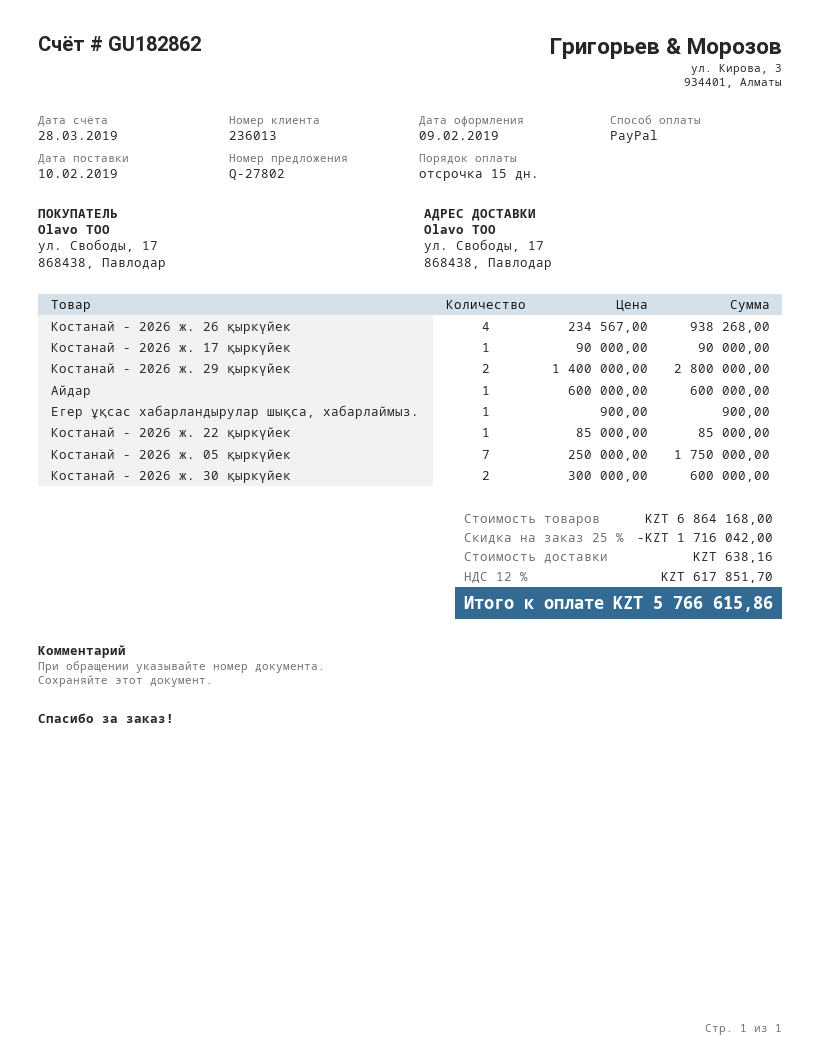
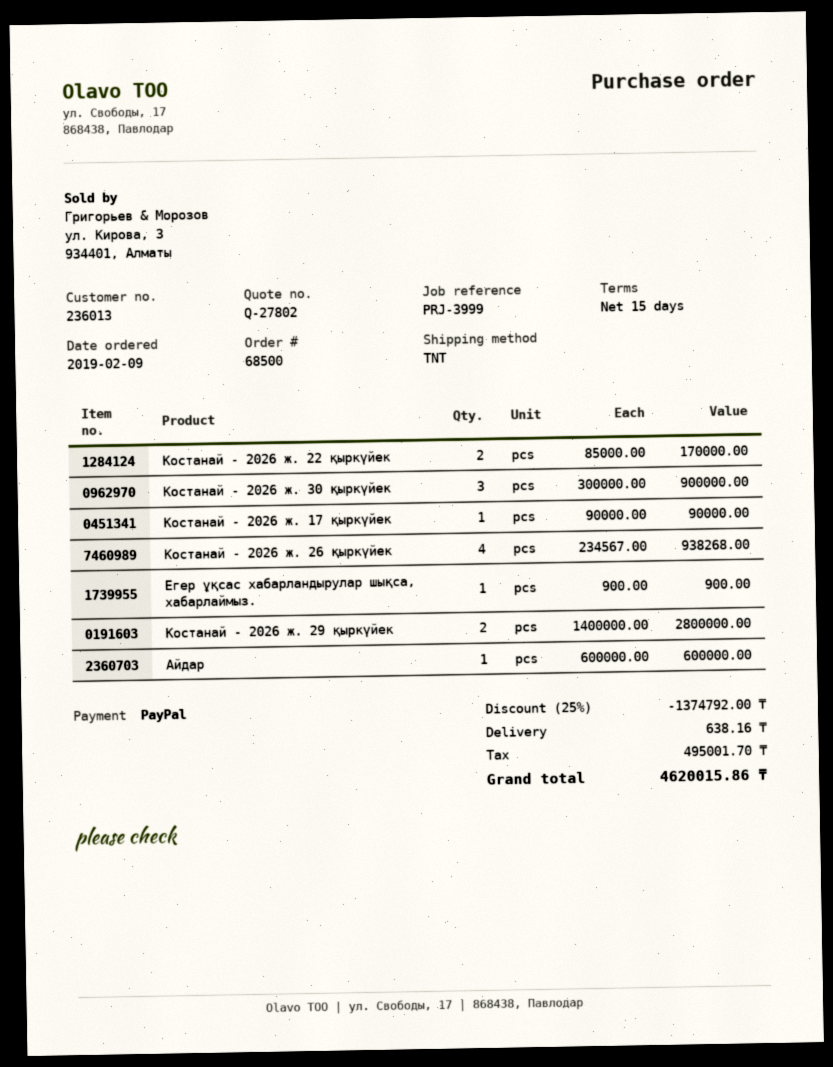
Костанай - 2026 ж. 22 қыркүйек: 1 x 85000.00 = 85000.00 -> 2 x 85000.00 = 170000.00
Костанай - 2026 ж. 05 қыркүйек: 7 x 250000.00 = 1750000.00 -> none
Костанай - 2026 ж. 30 қыркүйек: 2 x 300000.00 = 600000.00 -> 3 x 300000.00 = 900000.00
discount: 25% = 1716042.00 -> 25% = 1374792.00
tax: 617851.70 -> 495001.70
total: 5766615.86 -> 4620015.86

